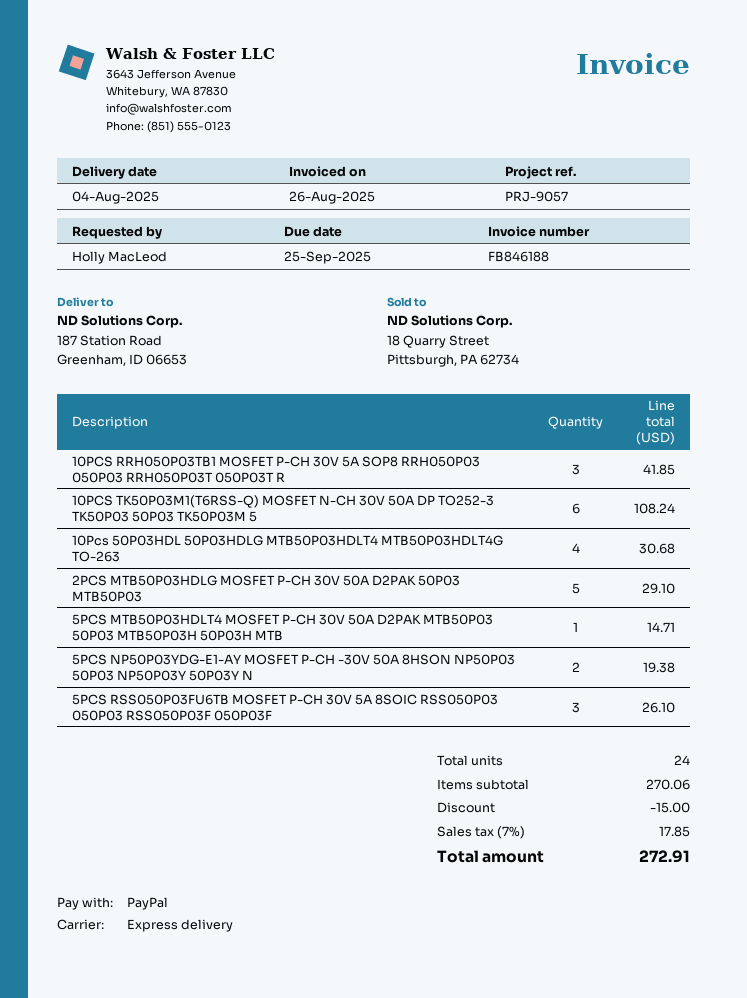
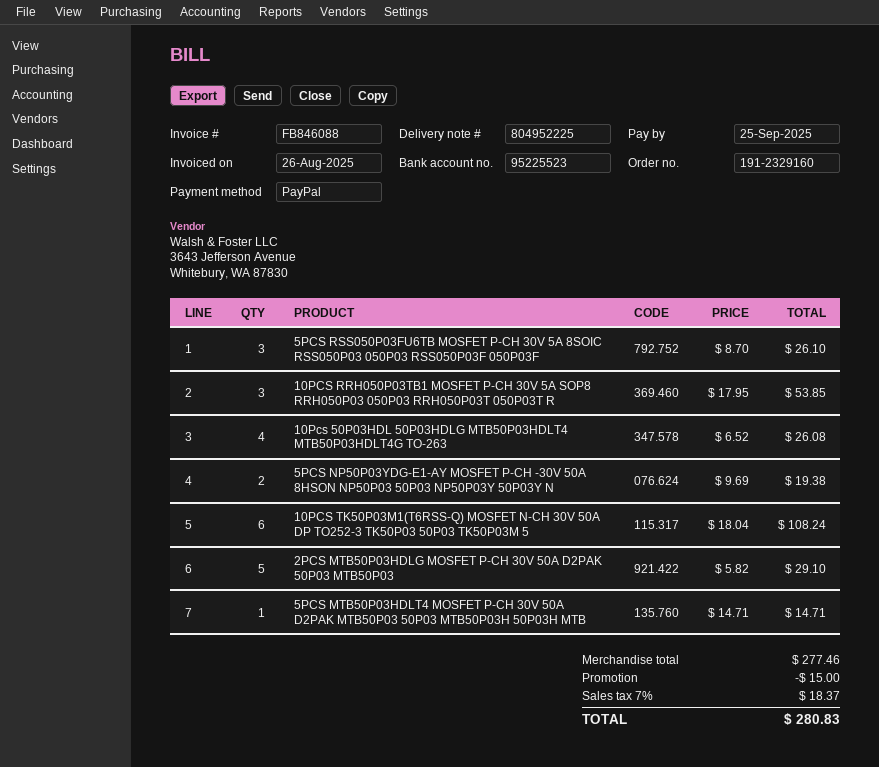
invoice number: FB846188 -> FB846088
10PCS RRH050P03TB1 MOSFET P-CH 30V 5A SOP8 RRH050P03 050P03 RRH050P03T 050P03T R: 3 for 41.85 -> 3 for 53.85
10Pcs 50P03HDL 50P03HDLG MTB50P03HDLT4 MTB50P03HDLT4G TO-263: 4 for 30.68 -> 4 for 26.08
subtotal: 270.06 -> 277.46
tax: 7% = 17.85 -> 7% = 18.37
total: 272.91 -> 280.83

